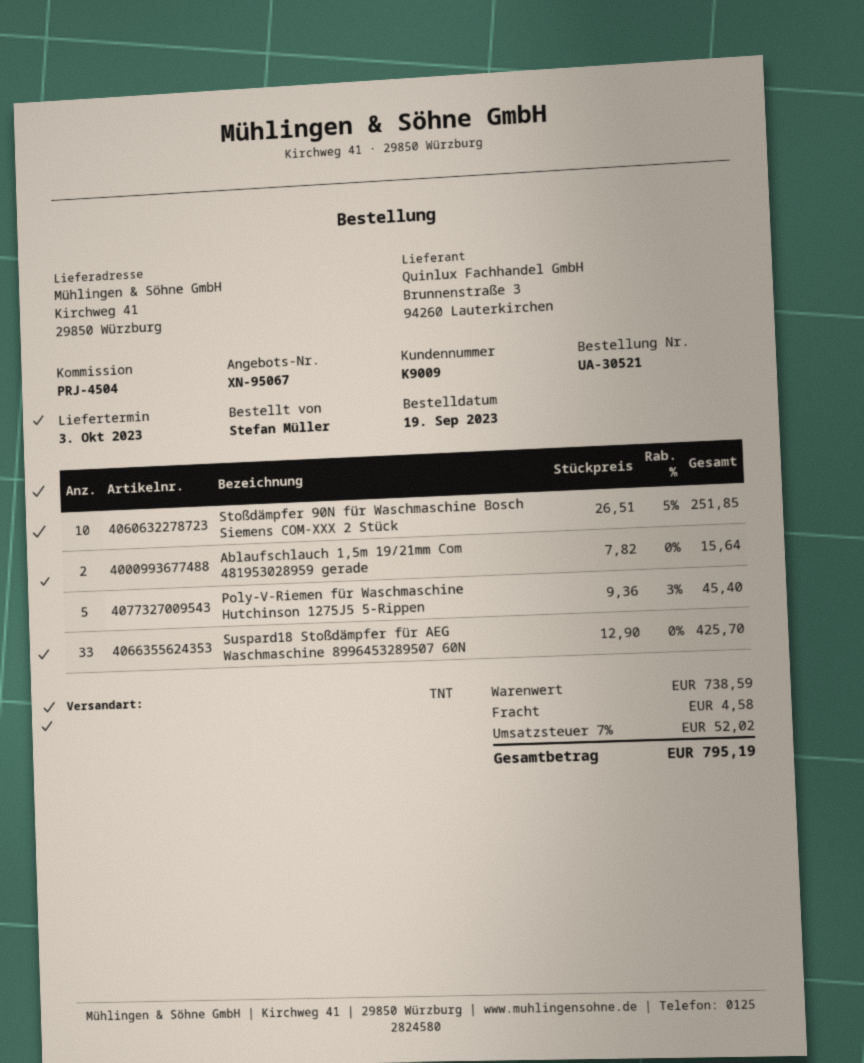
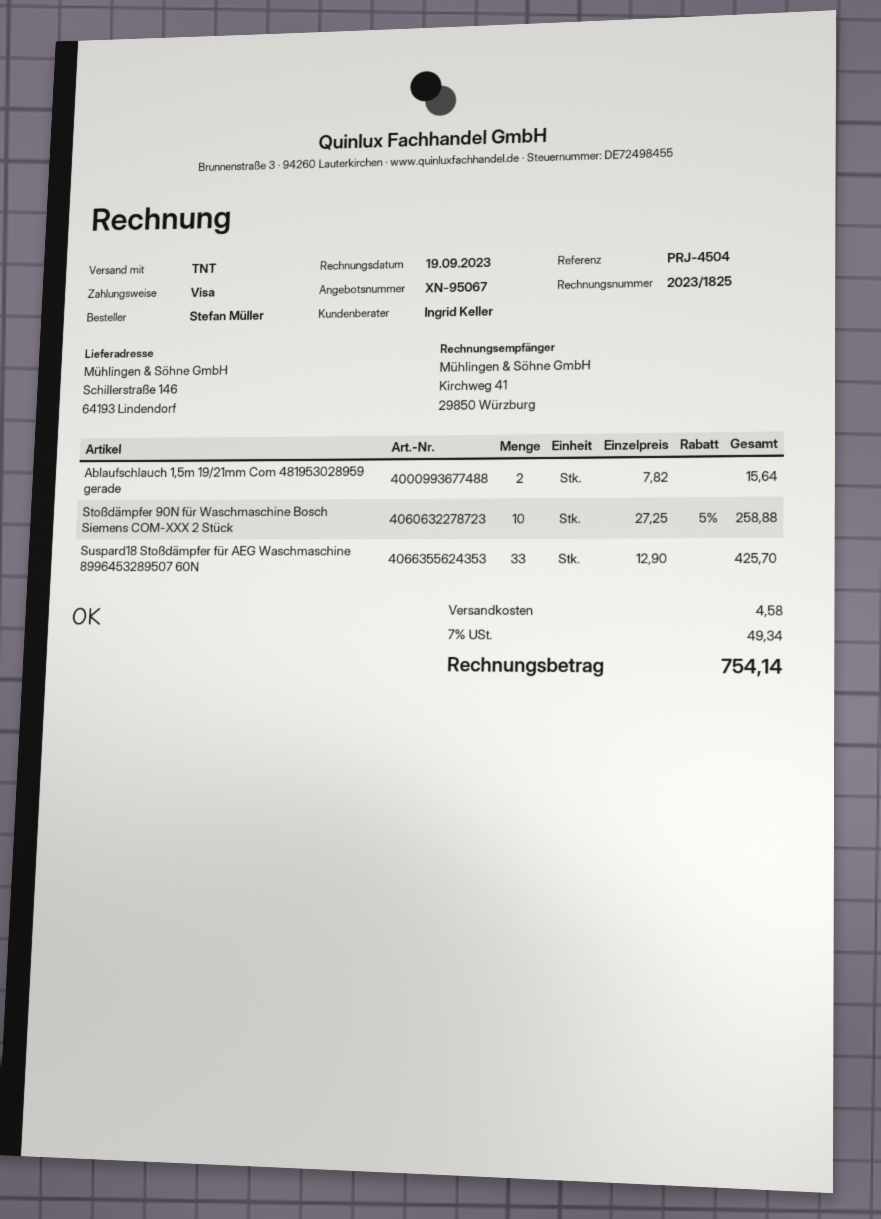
ship to: Kirchweg 41, 29850 Würzburg -> Schillerstraße 146, 64193 Lindendorf
Stoßdämpfer 90N für Waschmaschine Bosch Siemens COM-XXX 2 Stück: 10 x 26.51 - 5% = 251.85 -> 10 x 27.25 - 5% = 258.88
Poly-V-Riemen für Waschmaschine Hutchinson 1275J5 5-Rippen: 5 x 9.36 - 3% = 45.40 -> none
tax: 7% = 52.02 -> 7% = 49.34
total: 795.19 -> 754.14

